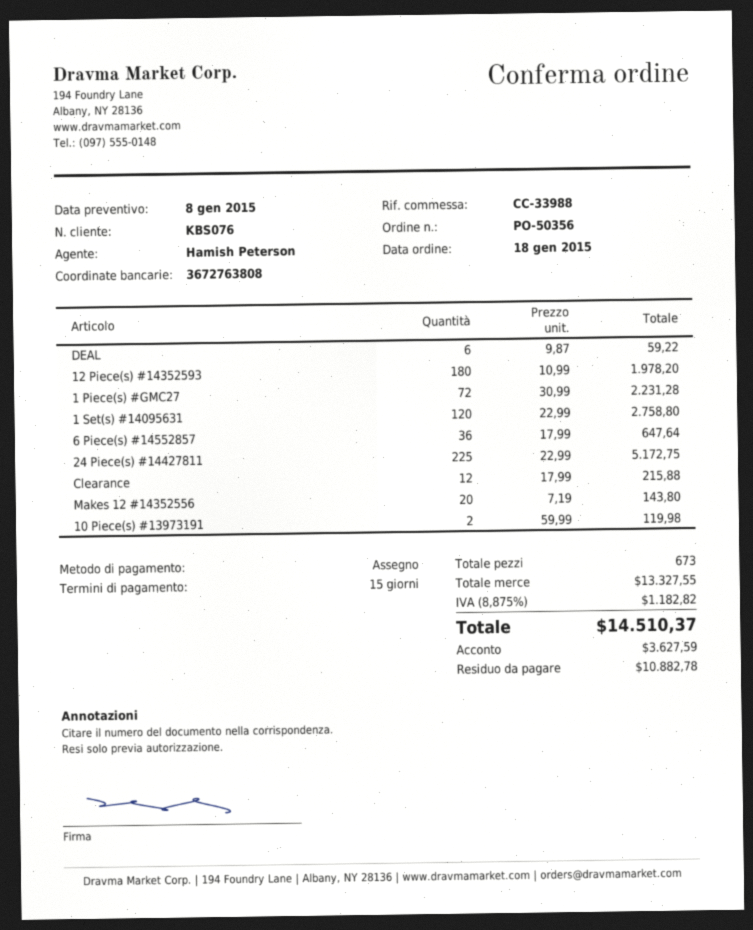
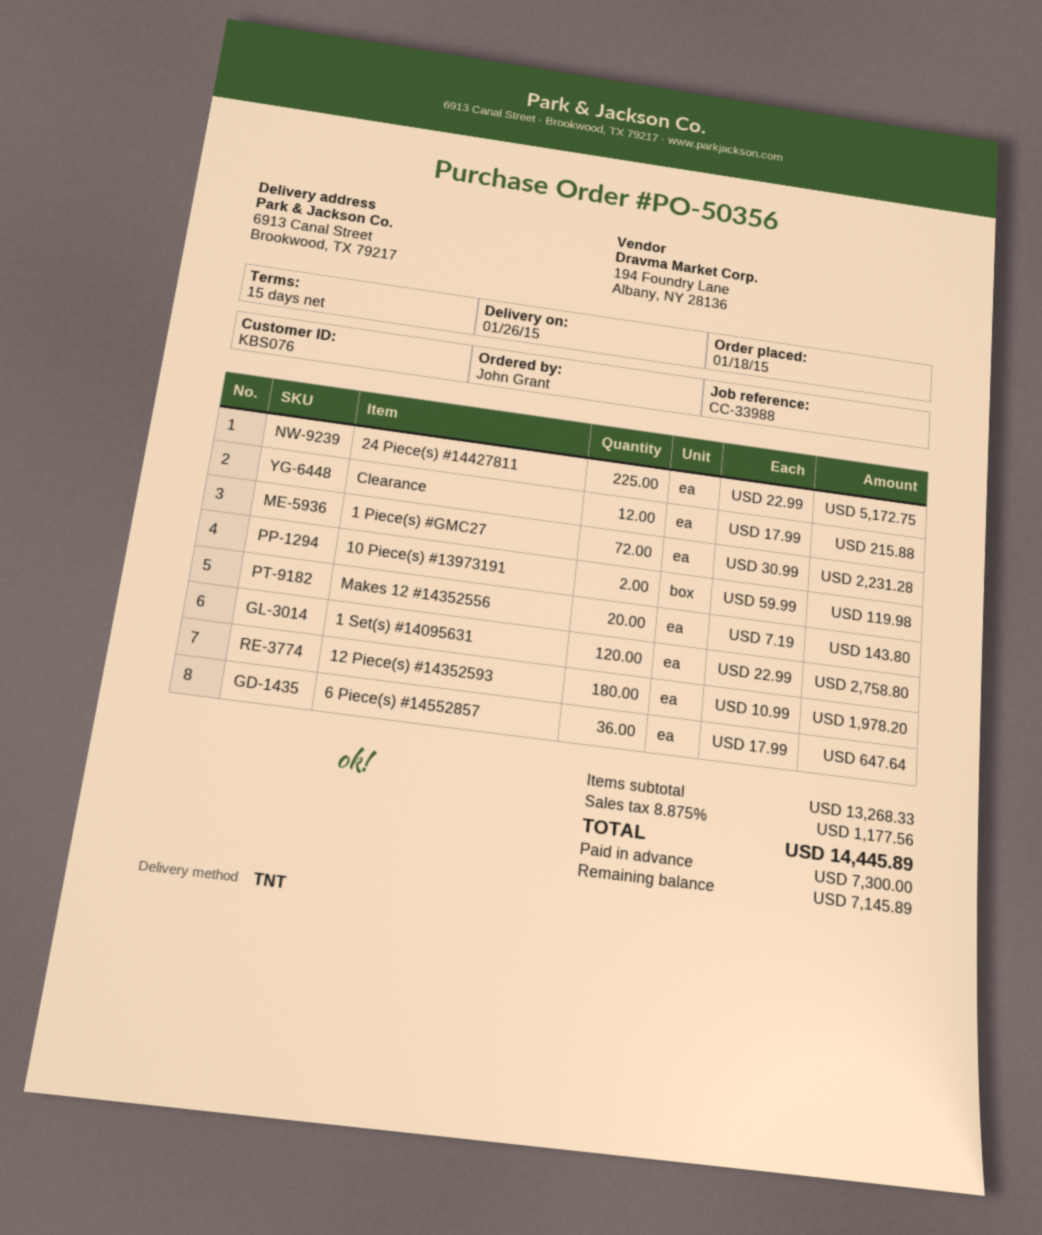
DEAL: 6 x 9.87 = 59.22 -> none
subtotal: 13327.55 -> 13268.33
tax: 8.875% = 1182.82 -> 8.875% = 1177.56
total: 14510.37 -> 14445.89
deposit: 3627.59 -> 7300.00
balance: 10882.78 -> 7145.89

